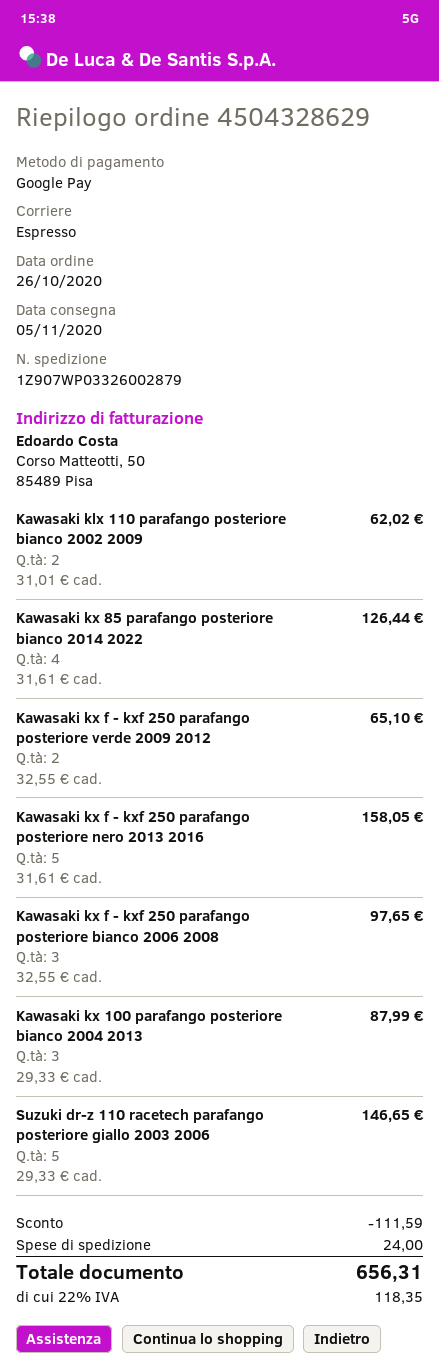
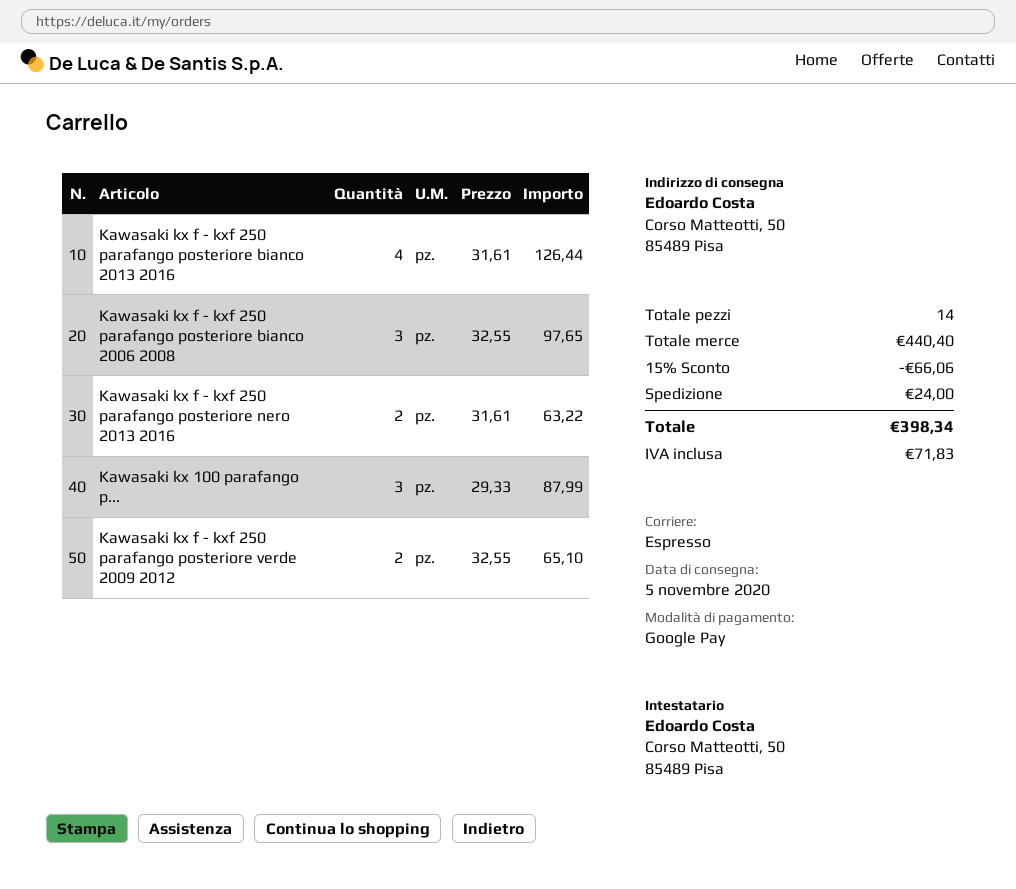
Kawasaki klx 110 parafango posteriore bianco 2002 2009: 2 x 31.01 = 62.02 -> none
Kawasaki kx 85 parafango posteriore bianco 2014 2022: 4 x 31.61 = 126.44 -> none
Kawasaki kx f - kxf 250 parafango posteriore nero 2013 2016: 5 x 31.61 = 158.05 -> 2 x 31.61 = 63.22
Suzuki dr-z 110 racetech parafango posteriore giallo 2003 2006: 5 x 29.33 = 146.65 -> none
Kawasaki kx f - kxf 250 parafango posteriore bianco 2013 2016: none -> 4 x 31.61 = 126.44
discount: 111.59 -> 66.06
tax: 118.35 -> 71.83
total: 656.31 -> 398.34

